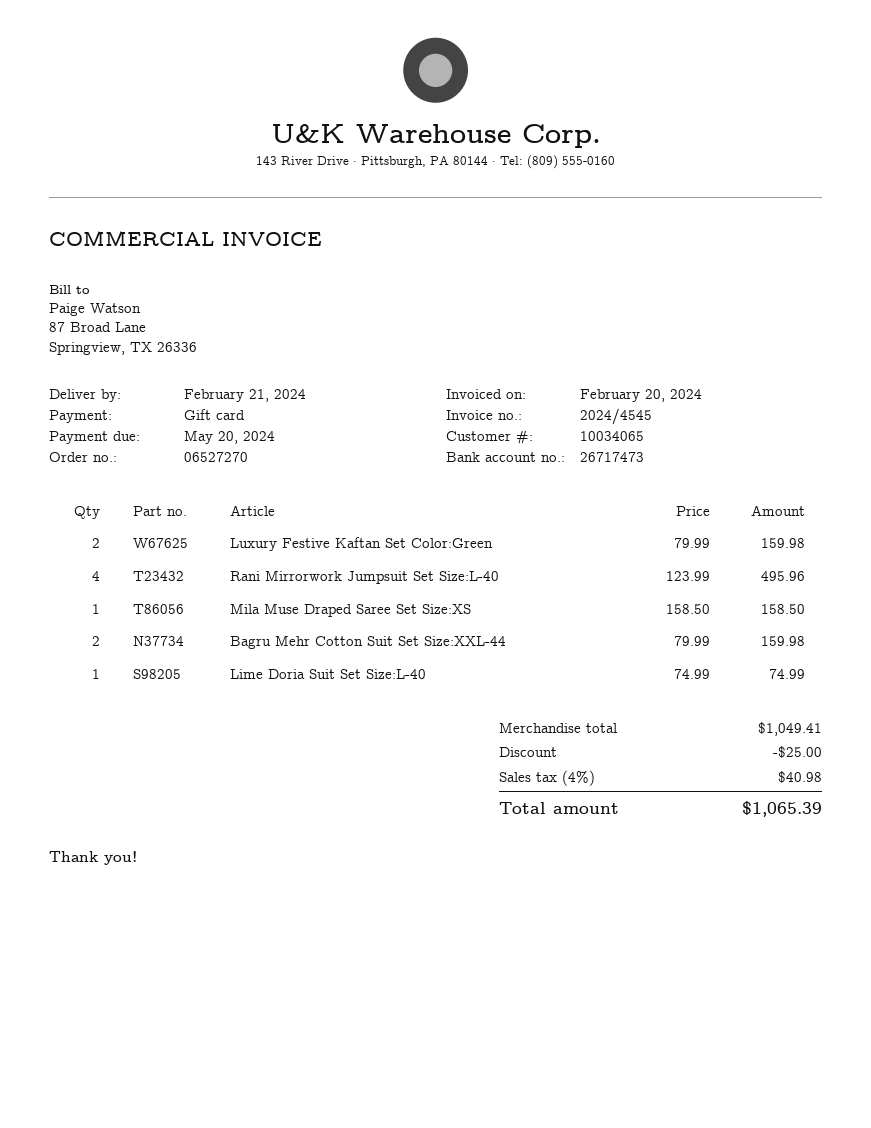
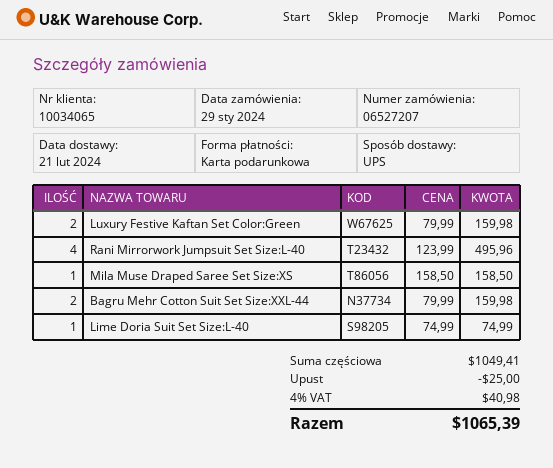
order number: 06527270 -> 06527207

